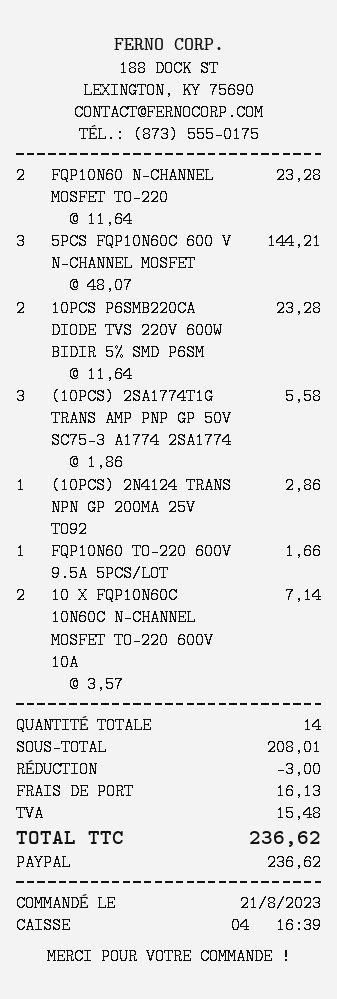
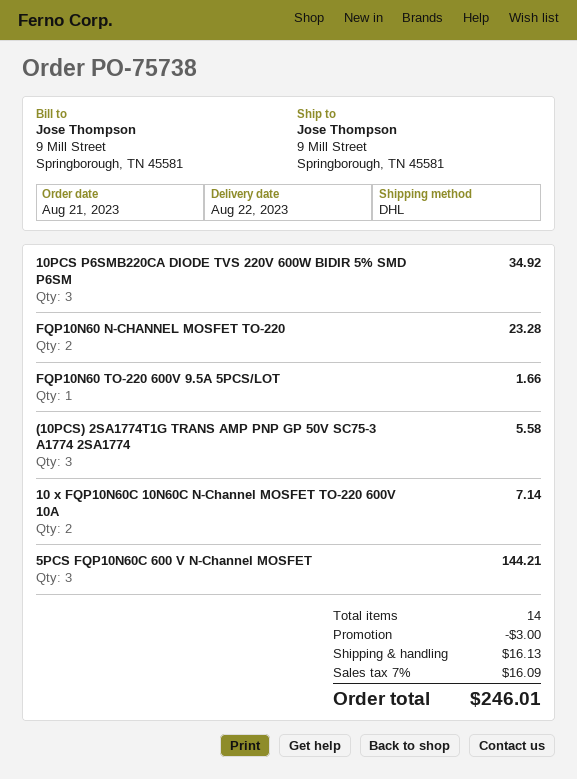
10PCS P6SMB220CA DIODE TVS 220V 600W BIDIR 5% SMD P6SM: 2 for 23.28 -> 3 for 34.92
(10PCS) 2N4124 TRANS NPN GP 200MA 25V TO92: 1 for 2.86 -> none
tax: 15.48 -> 16.09
total: 236.62 -> 246.01

